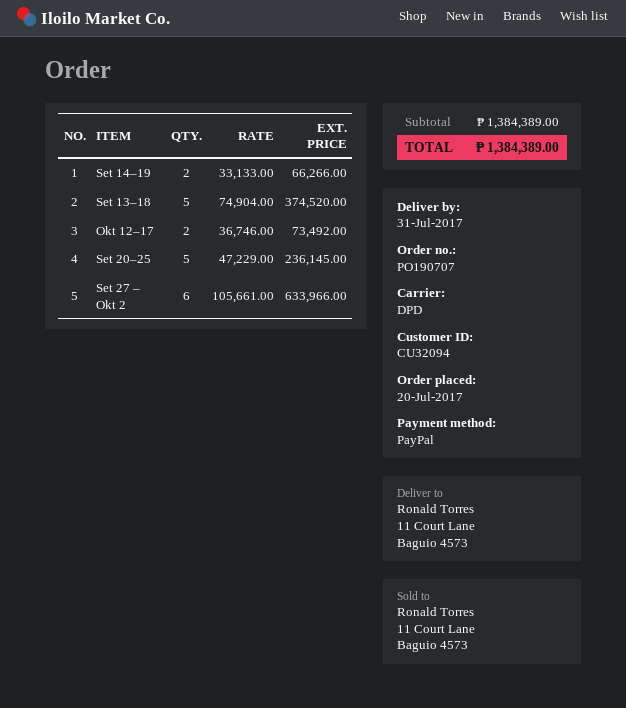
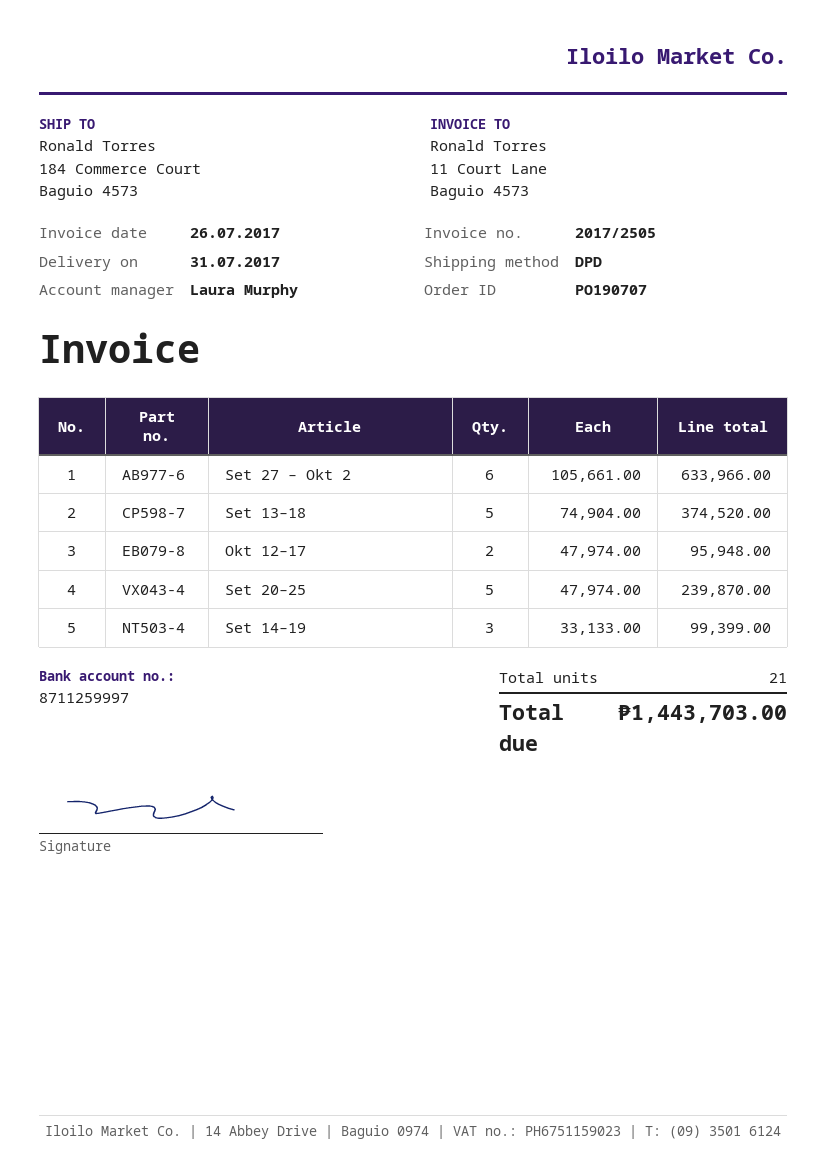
ship to: 11 Court Lane, Baguio 4573 -> 184 Commerce Court, Baguio 4573
Set 14–19: 2 x 33133.00 = 66266.00 -> 3 x 33133.00 = 99399.00
Okt 12–17: 2 x 36746.00 = 73492.00 -> 2 x 47974.00 = 95948.00
Set 20–25: 5 x 47229.00 = 236145.00 -> 5 x 47974.00 = 239870.00
total: 1384389.00 -> 1443703.00

